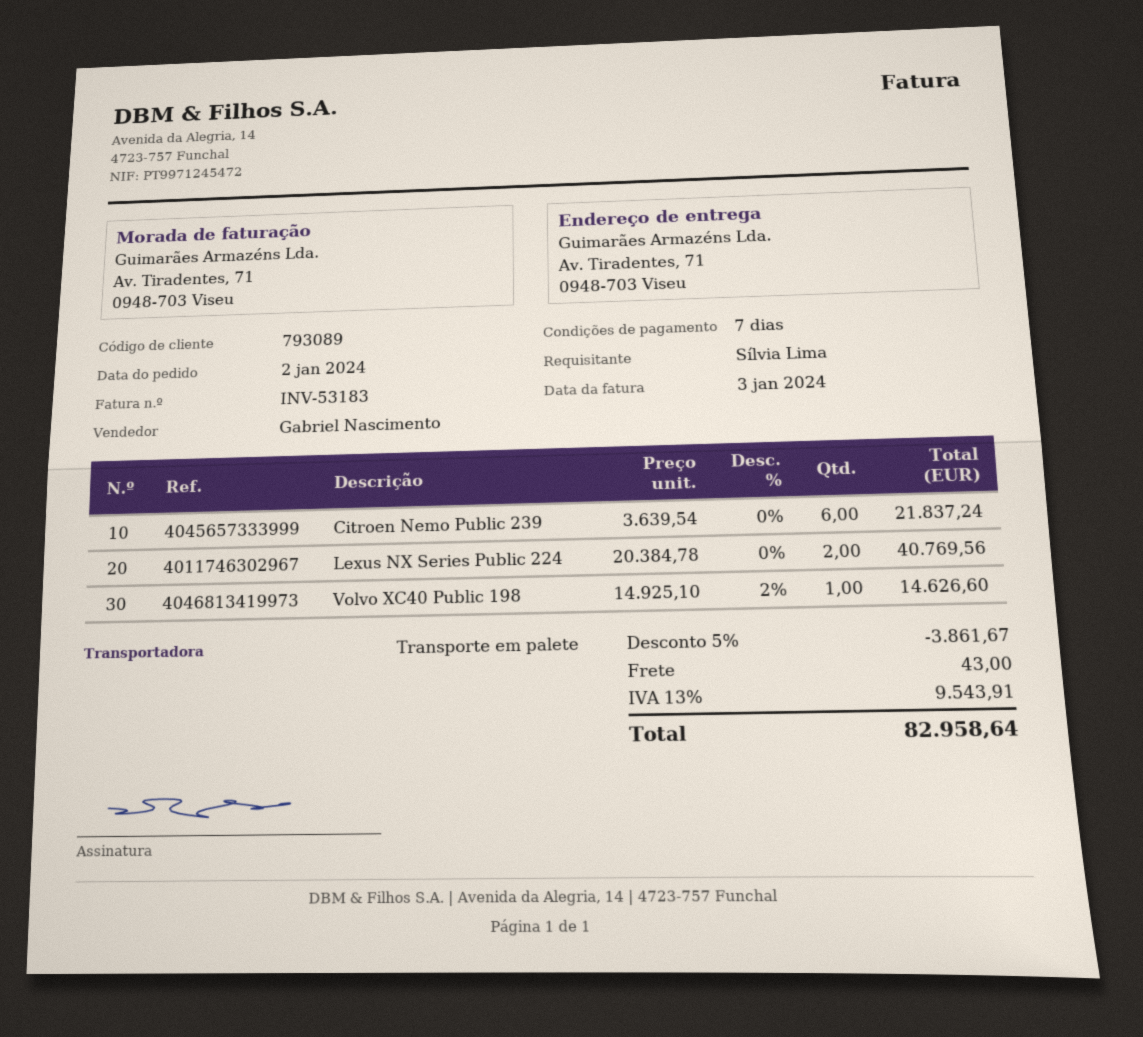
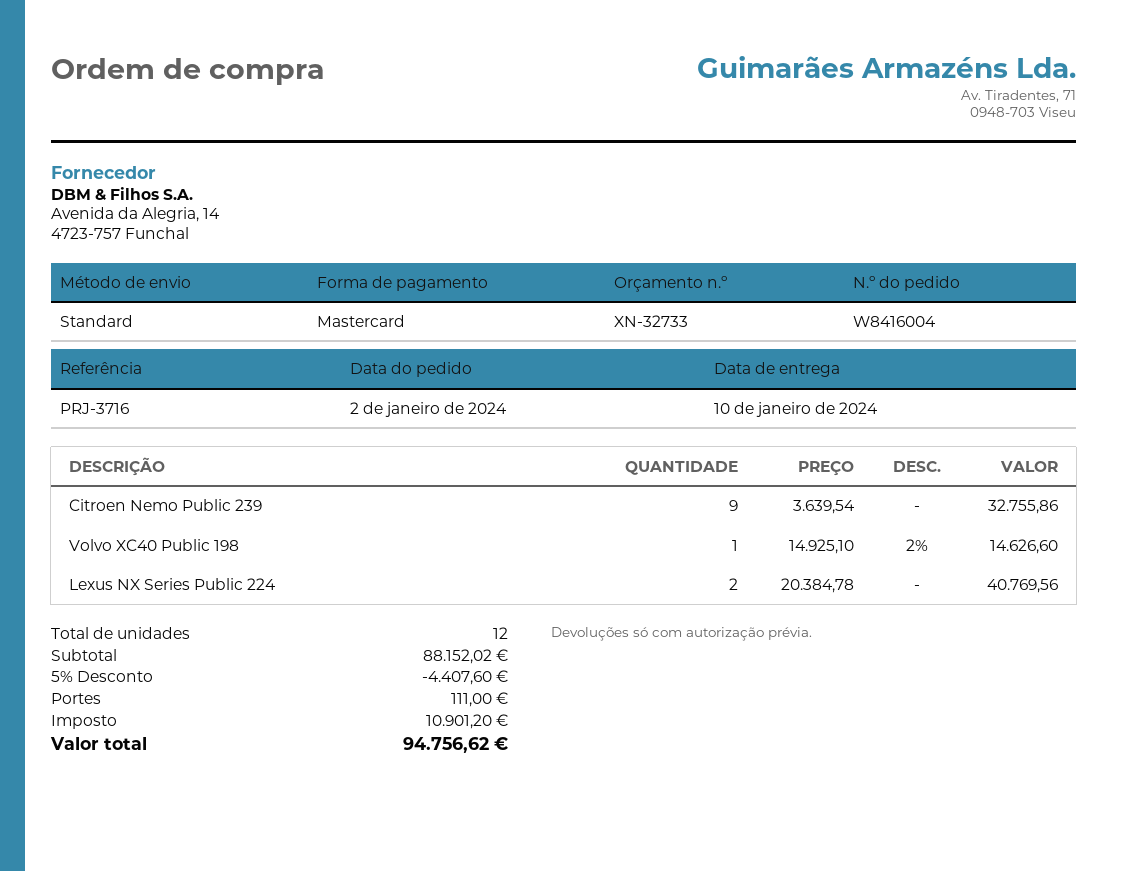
shipping method: pallet freight -> standard
Citroen Nemo Public 239: 6 x 3639.54 = 21837.24 -> 9 x 3639.54 = 32755.86
discount: 5% = 3861.67 -> 5% = 4407.60
shipping: 43.00 -> 111.00
tax: 9543.91 -> 10901.20
total: 82958.64 -> 94756.62

